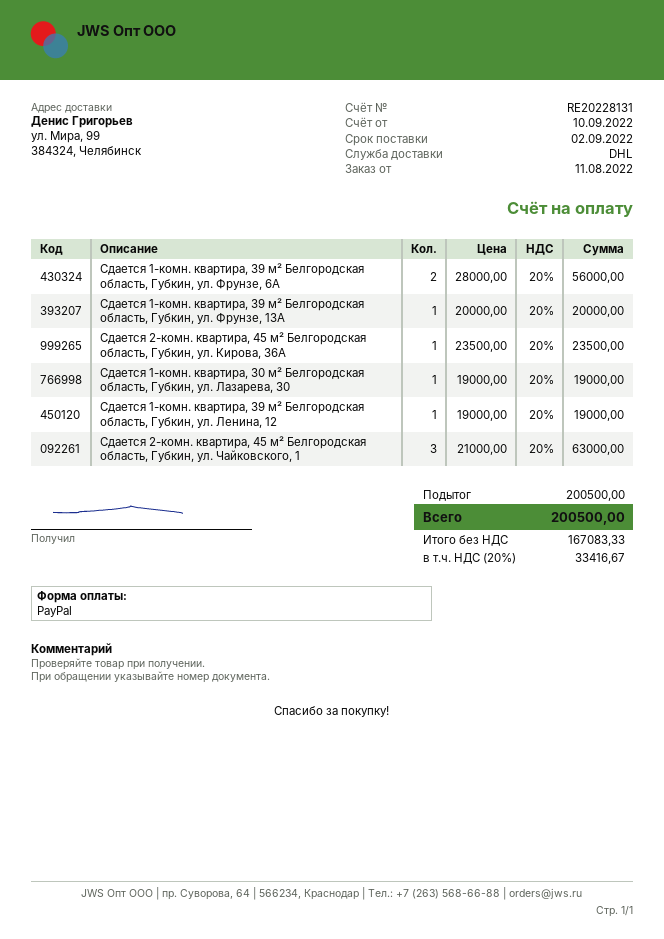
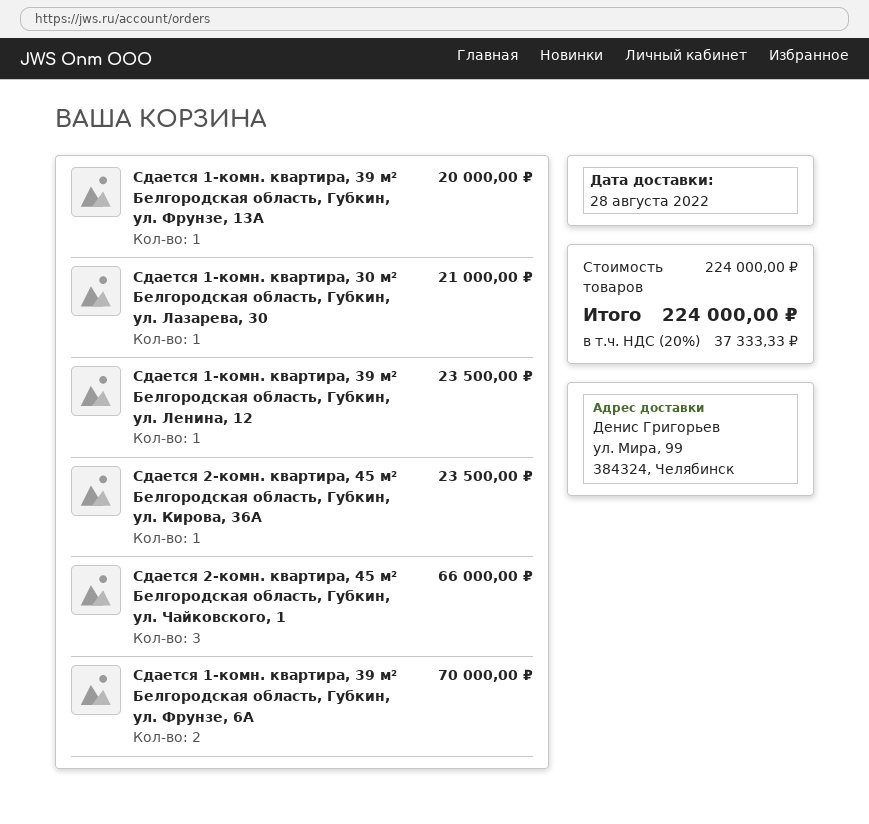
delivery date: 2022-09-02 -> 2022-08-28
Сдается 1-комн. квартира, 39 м² Белгородская область, Губкин, ул. Фрунзе, 6А: 2 for 56000.00 -> 2 for 70000.00
Сдается 1-комн. квартира, 30 м² Белгородская область, Губкин, ул. Лазарева, 30: 1 for 19000.00 -> 1 for 21000.00
Сдается 1-комн. квартира, 39 м² Белгородская область, Губкин, ул. Ленина, 12: 1 for 19000.00 -> 1 for 23500.00
Сдается 2-комн. квартира, 45 м² Белгородская область, Губкин, ул. Чайковского, 1: 3 for 63000.00 -> 3 for 66000.00
subtotal: 200500.00 -> 224000.00
tax: 20% = 33416.67 -> 20% = 37333.33
total: 200500.00 -> 224000.00

